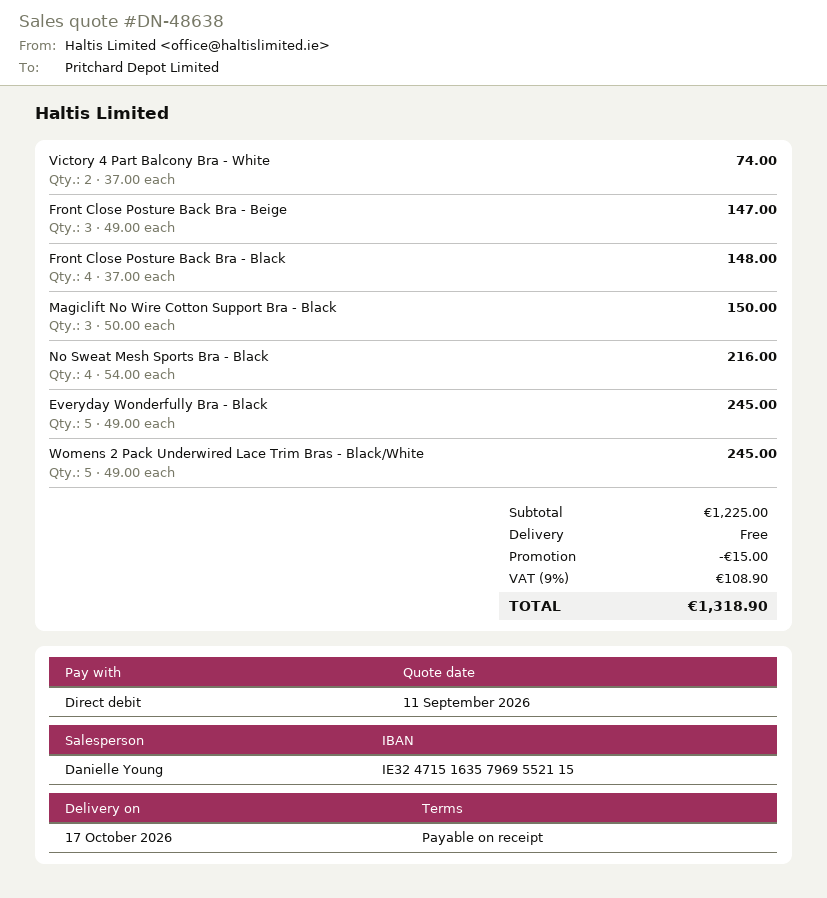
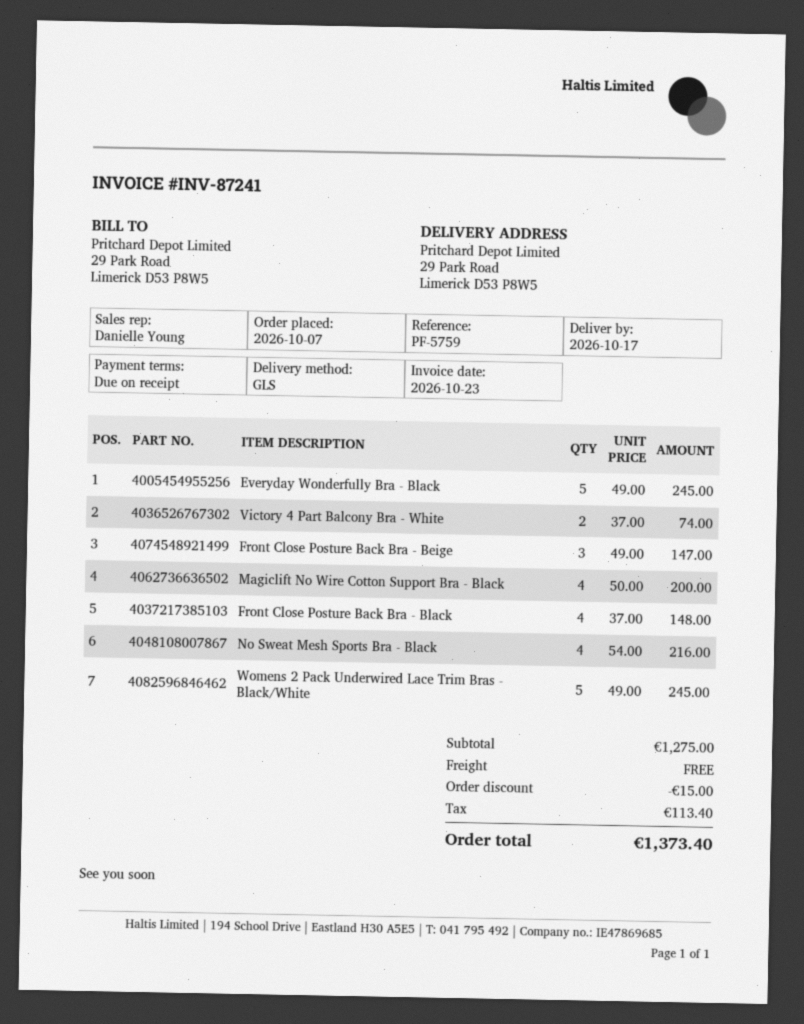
Magiclift No Wire Cotton Support Bra - Black: 3 x 50.00 = 150.00 -> 4 x 50.00 = 200.00
subtotal: 1225.00 -> 1275.00
tax: 108.90 -> 113.40
total: 1318.90 -> 1373.40

